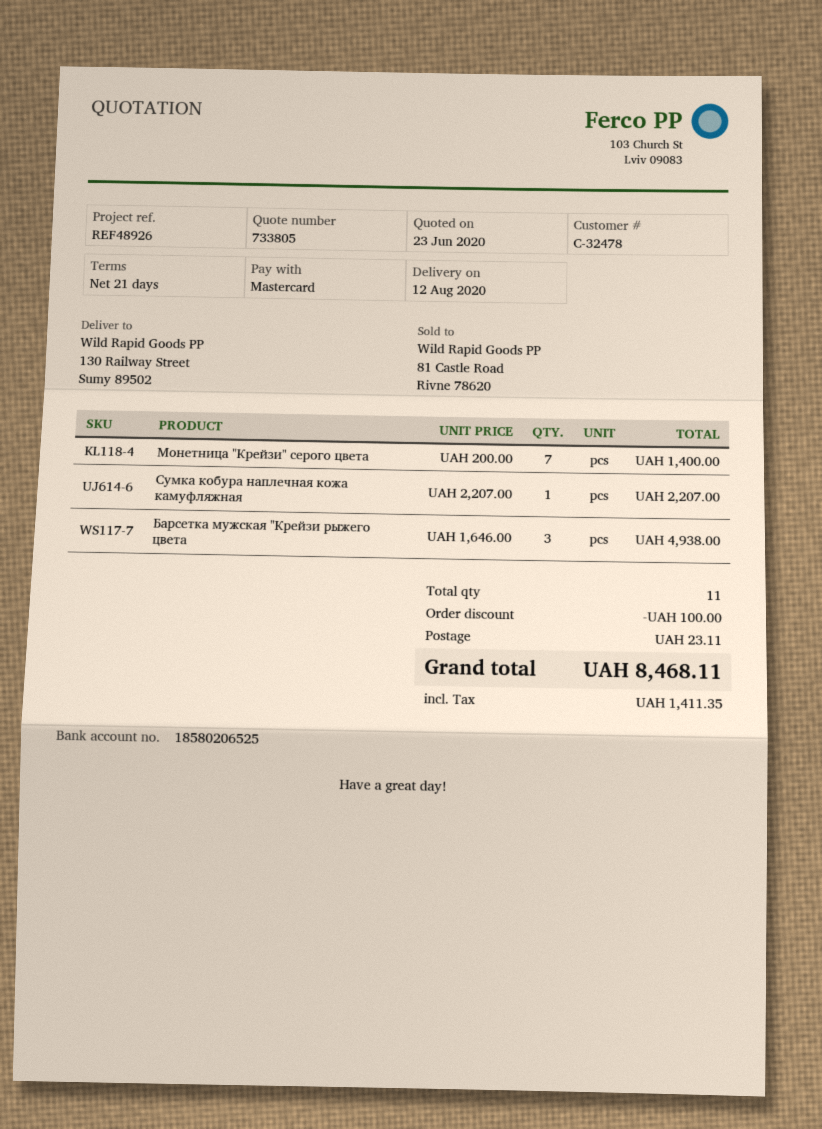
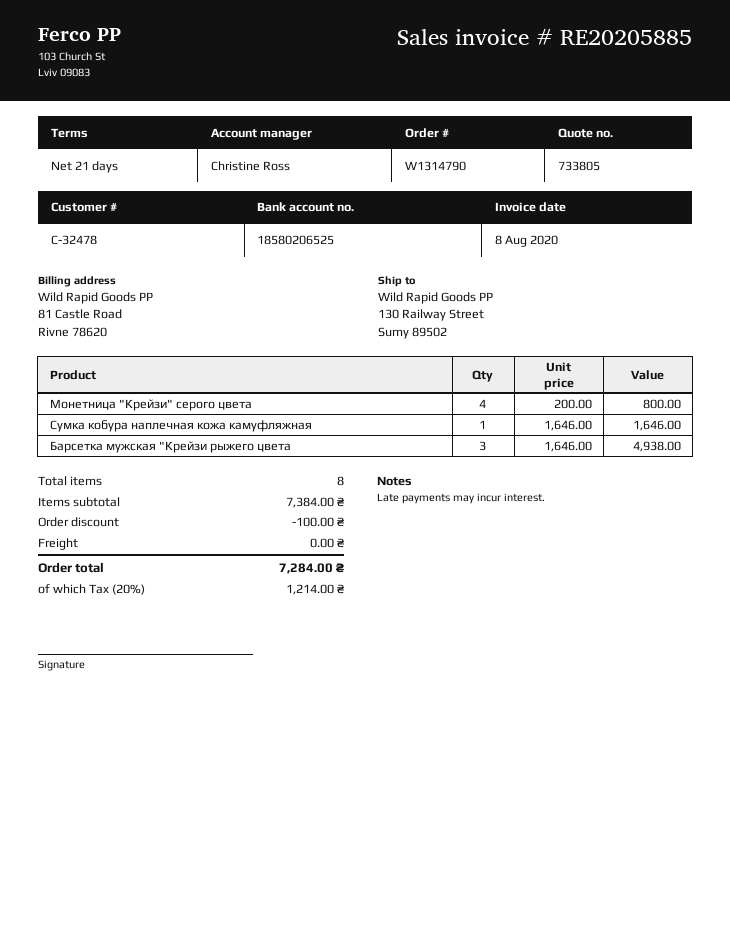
Монетница "Крейзи" серого цвета: 7 x 200.00 = 1400.00 -> 4 x 200.00 = 800.00
Сумка кобура наплечная кожа камуфляжная: 1 x 2207.00 = 2207.00 -> 1 x 1646.00 = 1646.00
total quantity: 11 -> 8
shipping: 23.11 -> 0.00
tax: 1411.35 -> 1214.00
total: 8468.11 -> 7284.00

